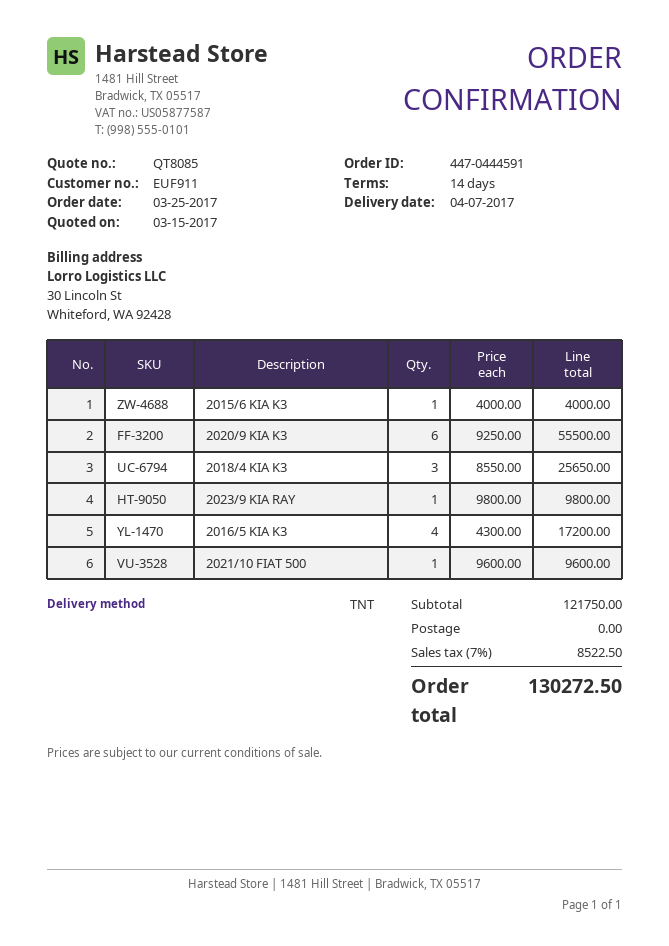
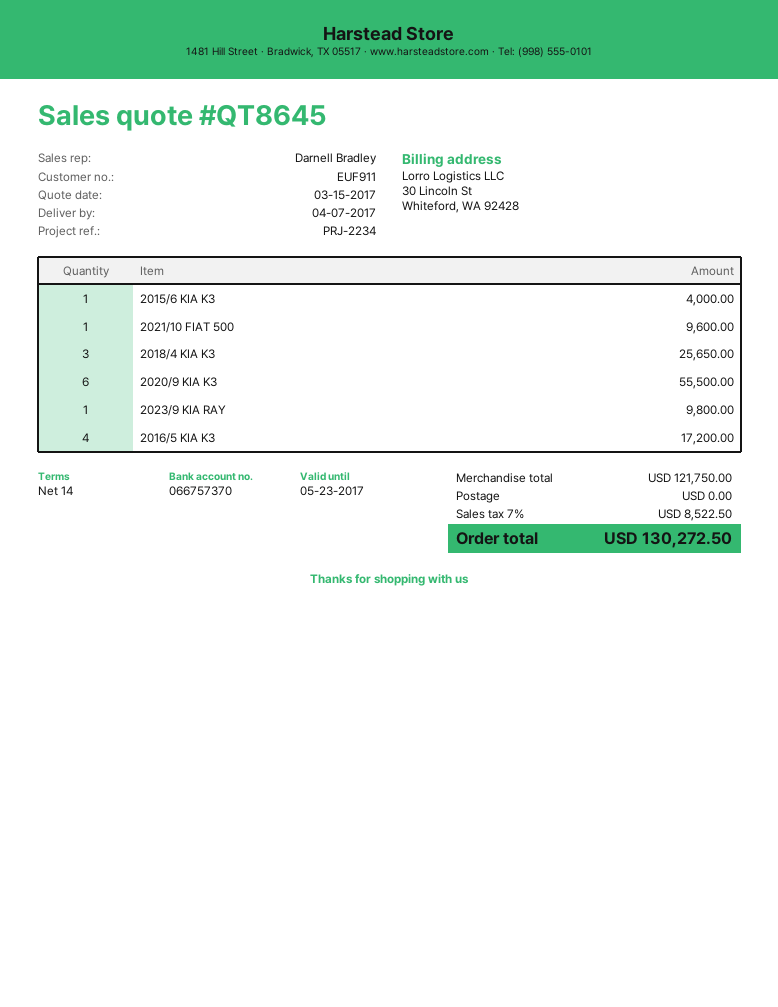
quote number: QT8085 -> QT8645

